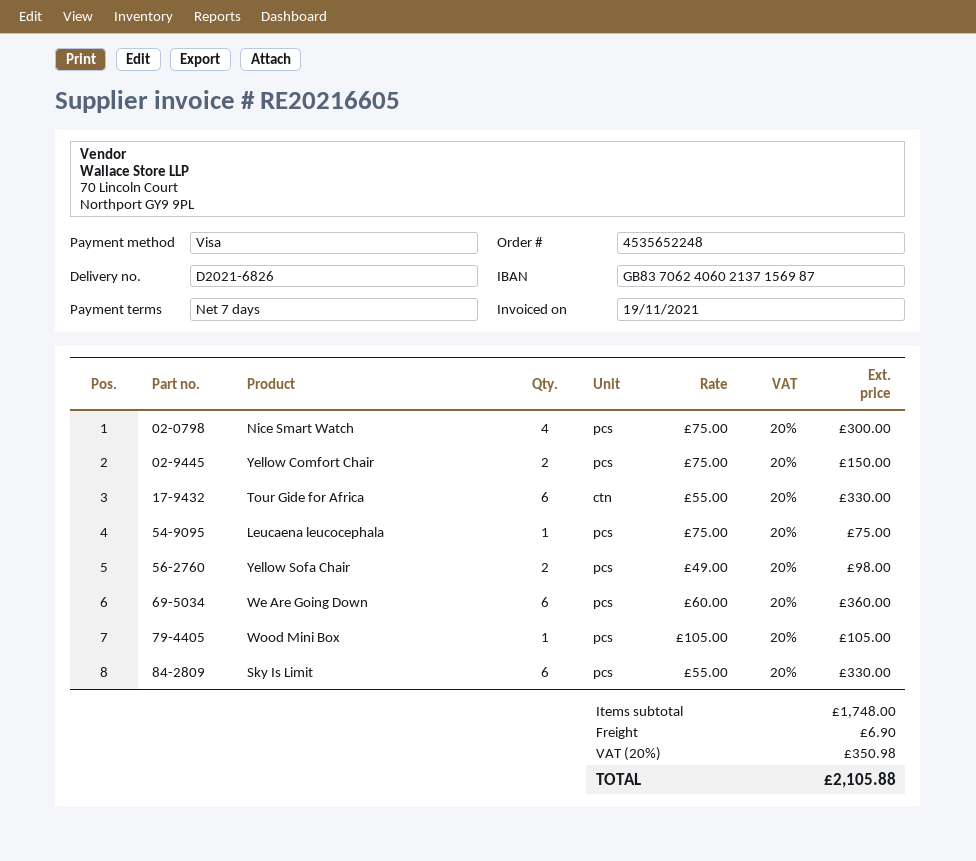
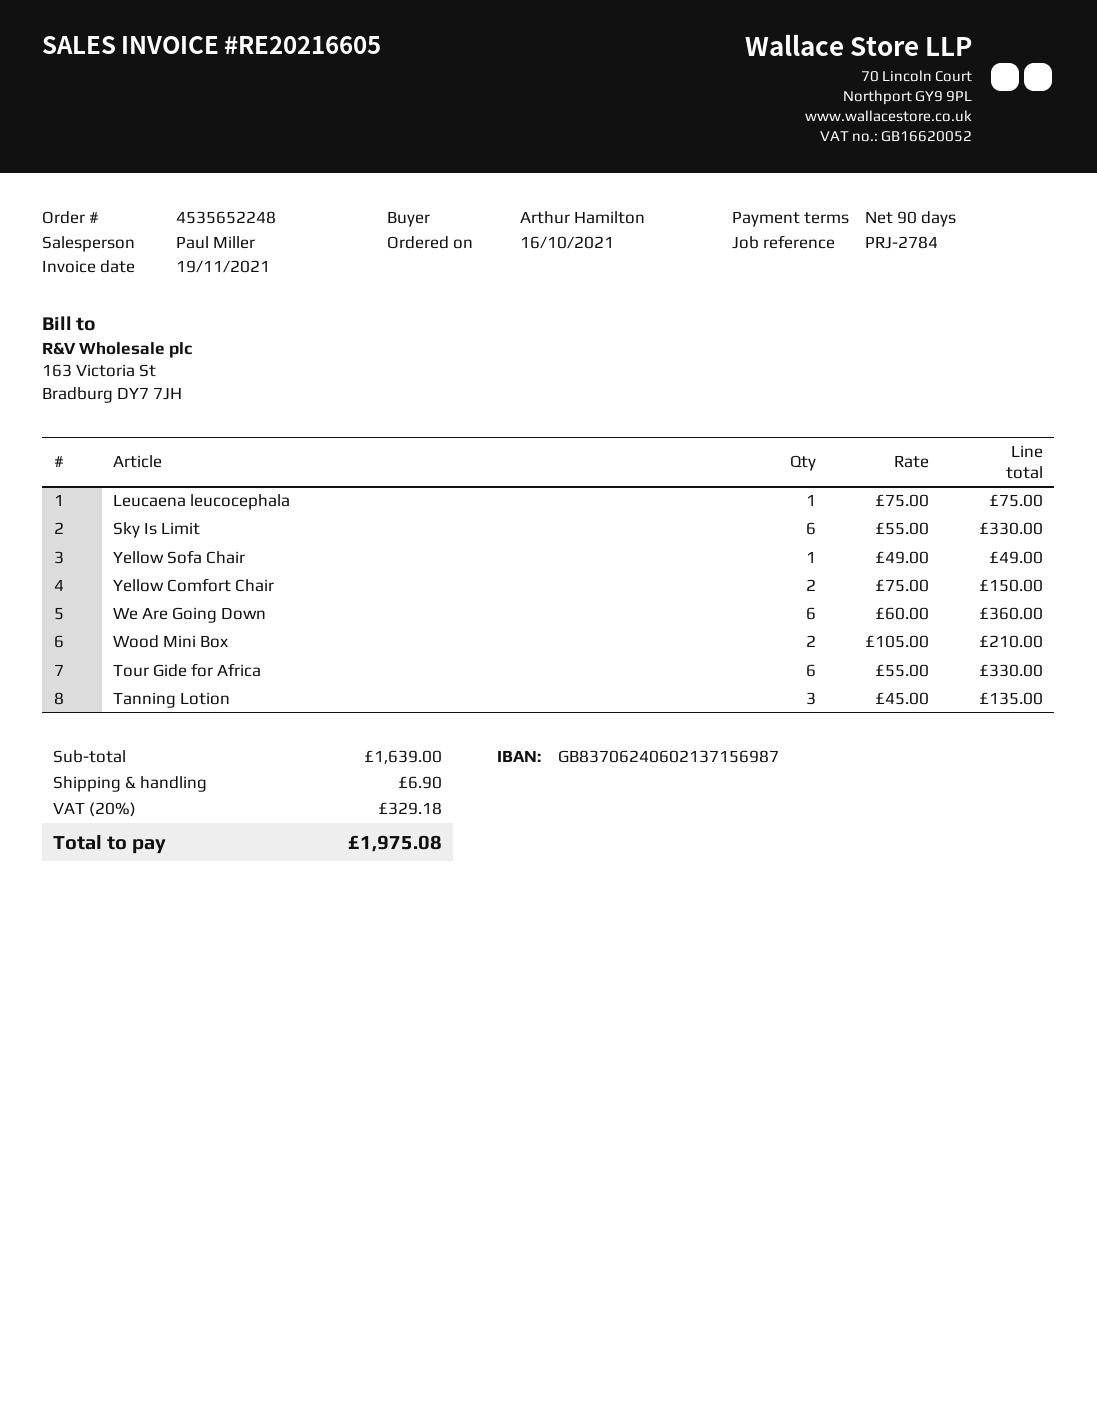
payment terms: 7 days -> 90 days
Nice Smart Watch: 4 x 75.00 = 300.00 -> none
Yellow Sofa Chair: 2 x 49.00 = 98.00 -> 1 x 49.00 = 49.00
Wood Mini Box: 1 x 105.00 = 105.00 -> 2 x 105.00 = 210.00
Tanning Lotion: none -> 3 x 45.00 = 135.00
subtotal: 1748.00 -> 1639.00
tax: 20% = 350.98 -> 20% = 329.18
total: 2105.88 -> 1975.08

